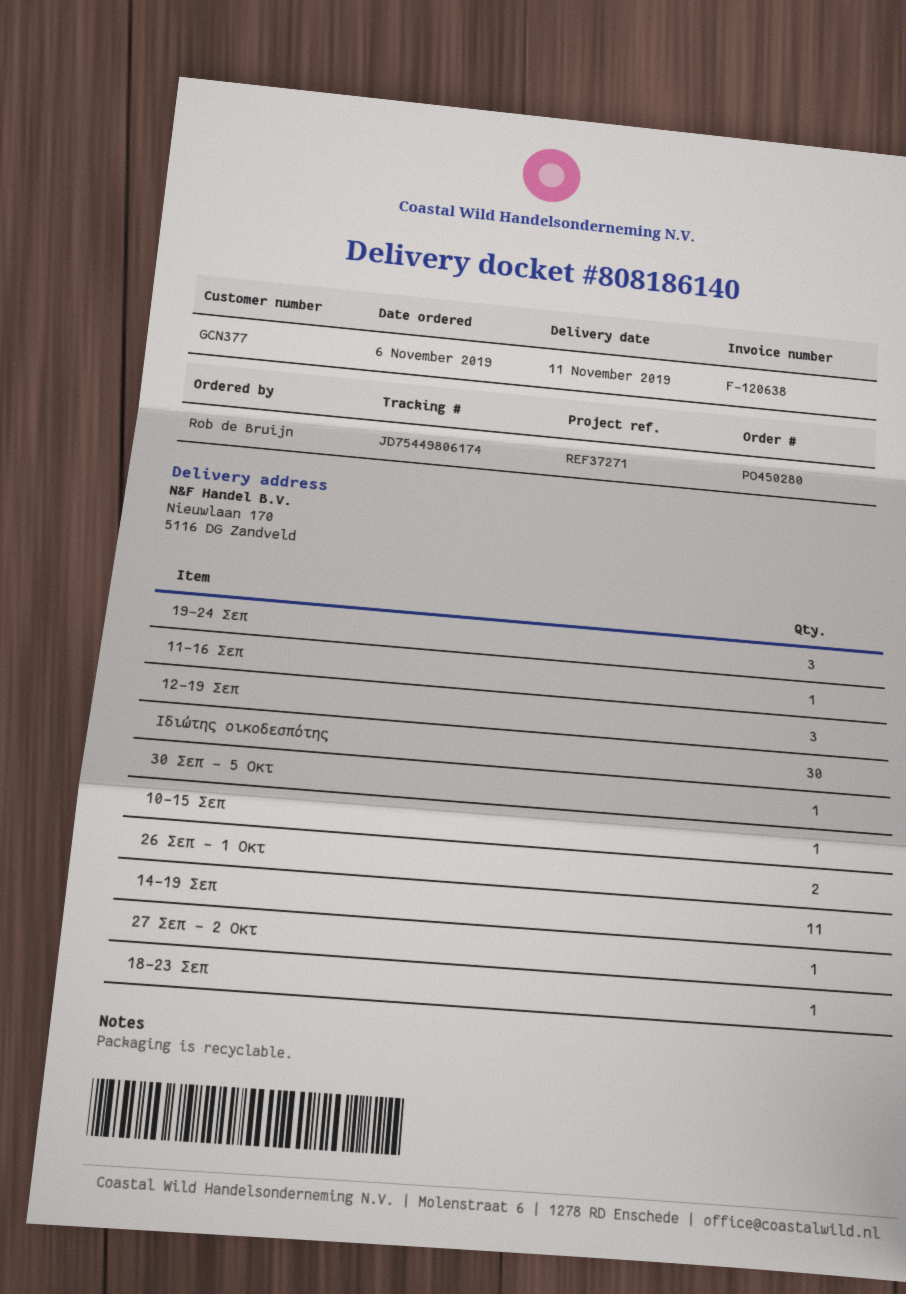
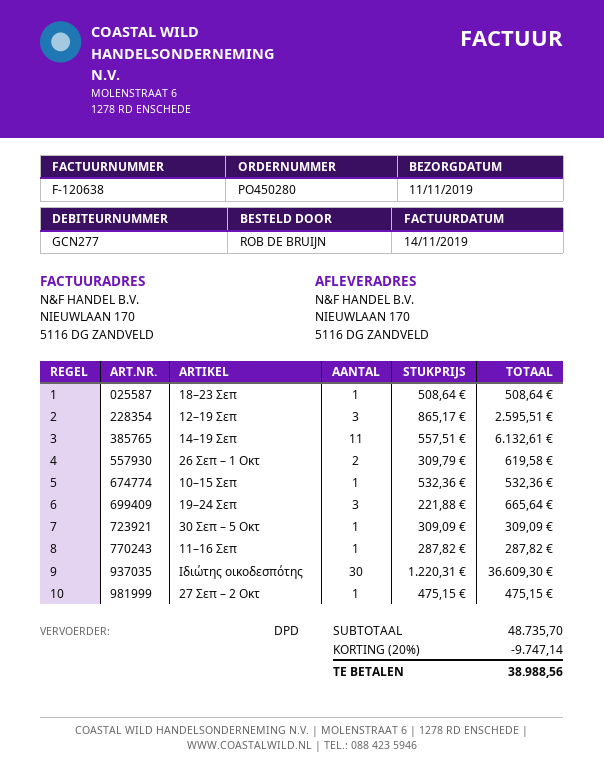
customer number: GCN377 -> GCN277

